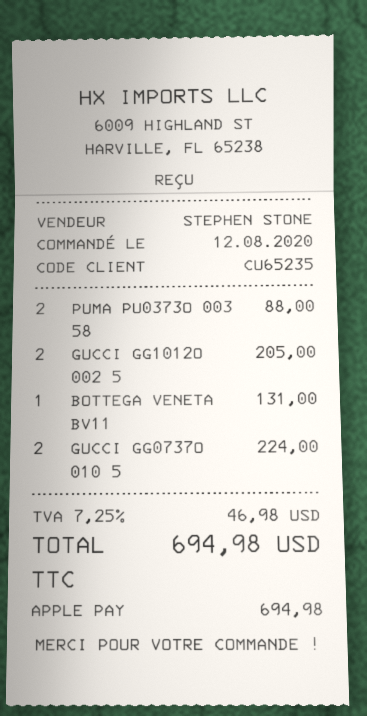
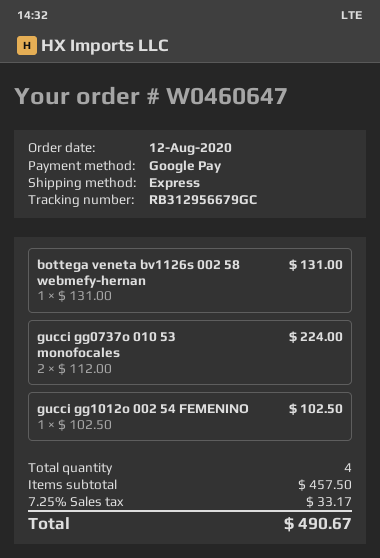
payment method: Apple Pay -> Google Pay
PUMA PU0373O 003 58: 2 for 88.00 -> none
GUCCI GG1012O 002 5: 2 for 205.00 -> 1 for 102.50
tax: 7.25% = 46.98 -> 7.25% = 33.17
total: 694.98 -> 490.67

